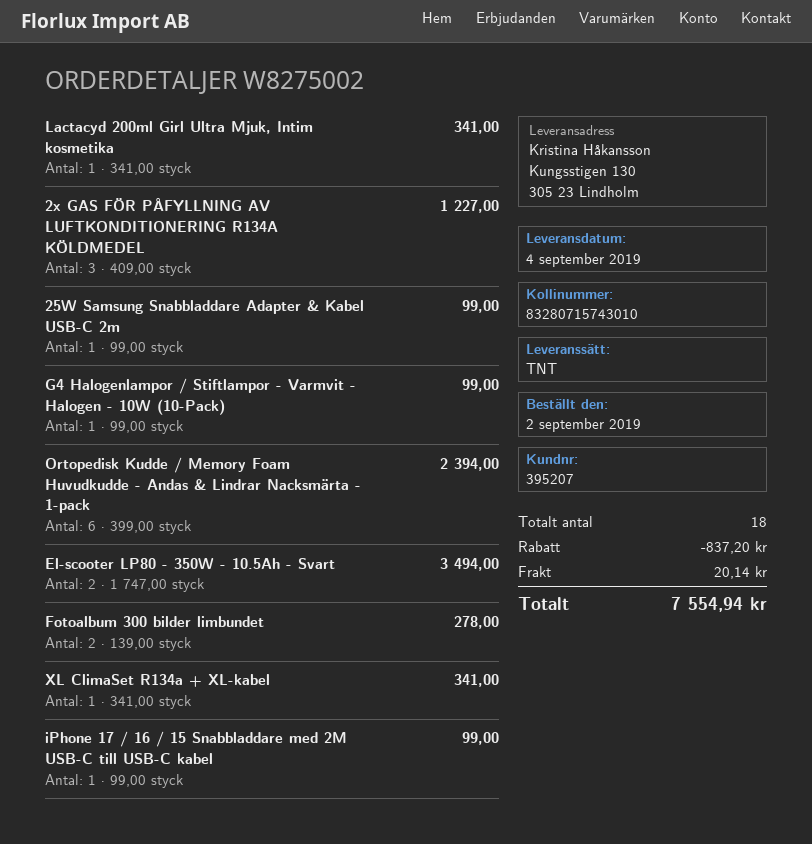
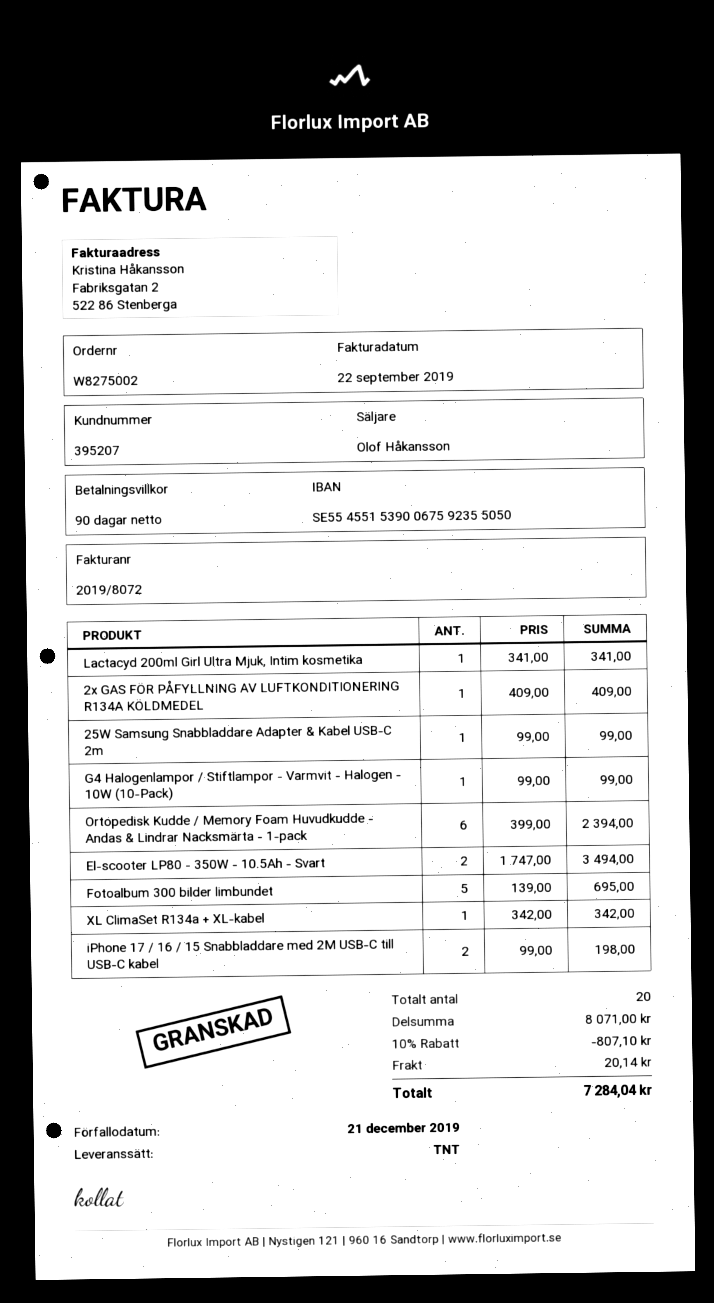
2x GAS FÖR PÅFYLLNING AV LUFTKONDITIONERING R134A KÖLDMEDEL: 3 x 409.00 = 1227.00 -> 1 x 409.00 = 409.00
Fotoalbum 300 bilder limbundet: 2 x 139.00 = 278.00 -> 5 x 139.00 = 695.00
XL ClimaSet R134a + XL-kabel: 1 x 341.00 = 341.00 -> 1 x 342.00 = 342.00
iPhone 17 / 16 / 15 Snabbladdare med 2M USB-C till USB-C kabel: 1 x 99.00 = 99.00 -> 2 x 99.00 = 198.00
total quantity: 18 -> 20
discount: 837.20 -> 807.10
total: 7554.94 -> 7284.04

